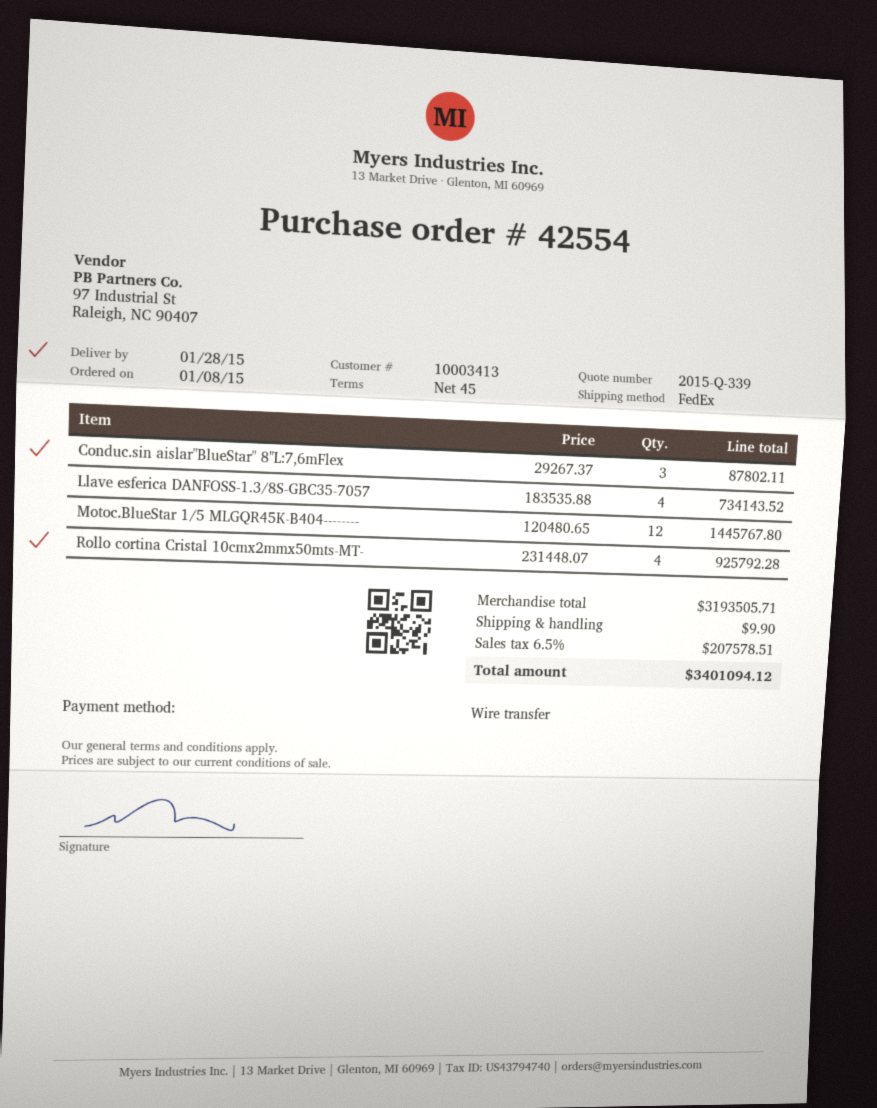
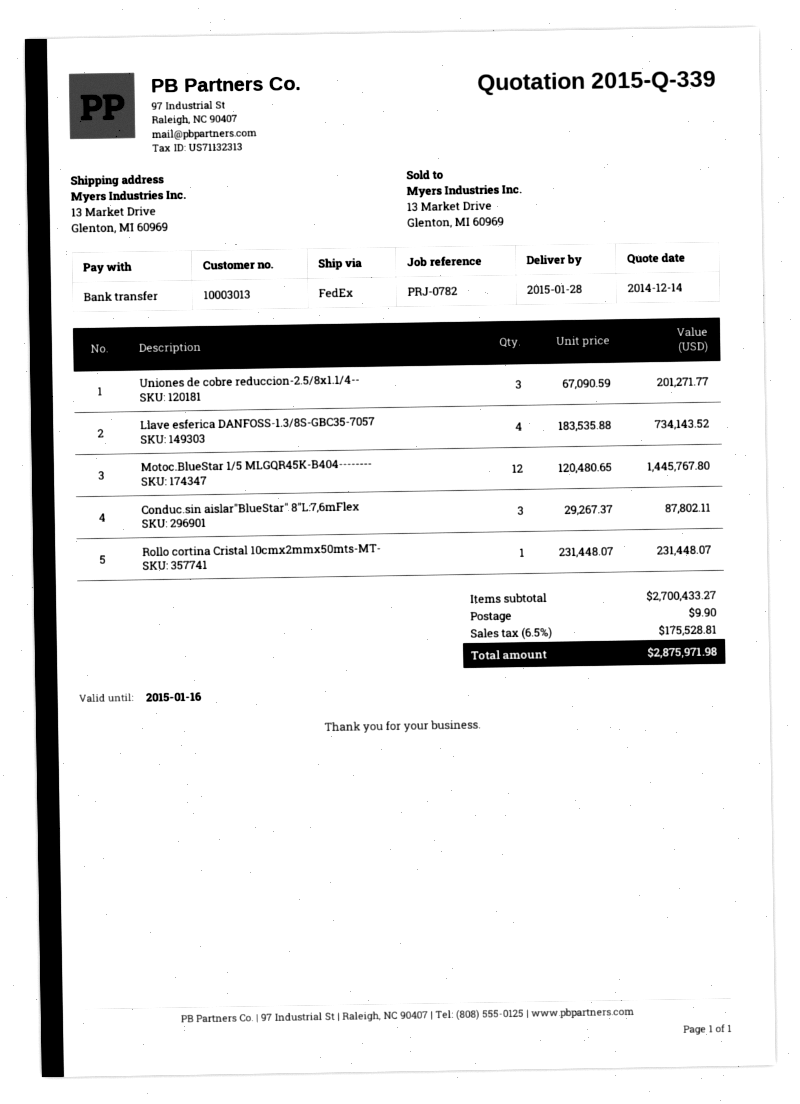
customer number: 10003413 -> 10003013
Rollo cortina Cristal 10cmx2mmx50mts-MT-: 4 x 231448.07 = 925792.28 -> 1 x 231448.07 = 231448.07
Uniones de cobre reduccion-2.5/8x1.1/4--: none -> 3 x 67090.59 = 201271.77
subtotal: 3193505.71 -> 2700433.27
tax: 6.5% = 207578.51 -> 6.5% = 175528.81
total: 3401094.12 -> 2875971.98

